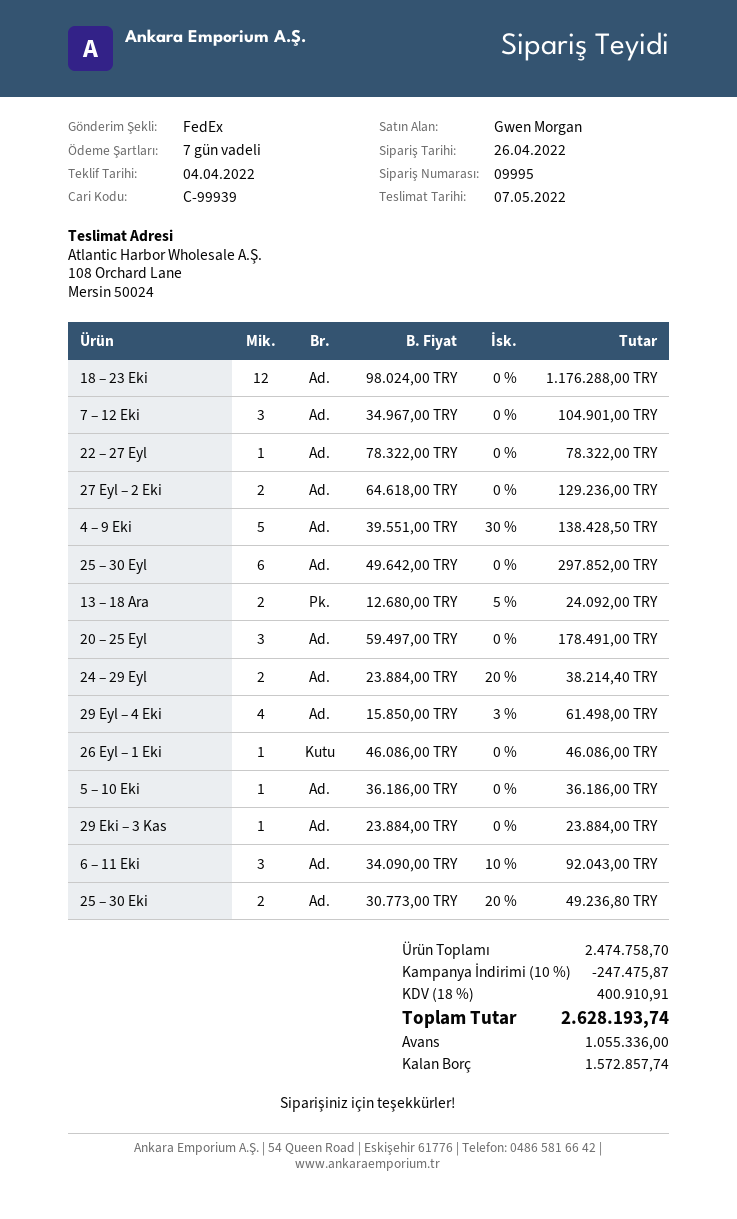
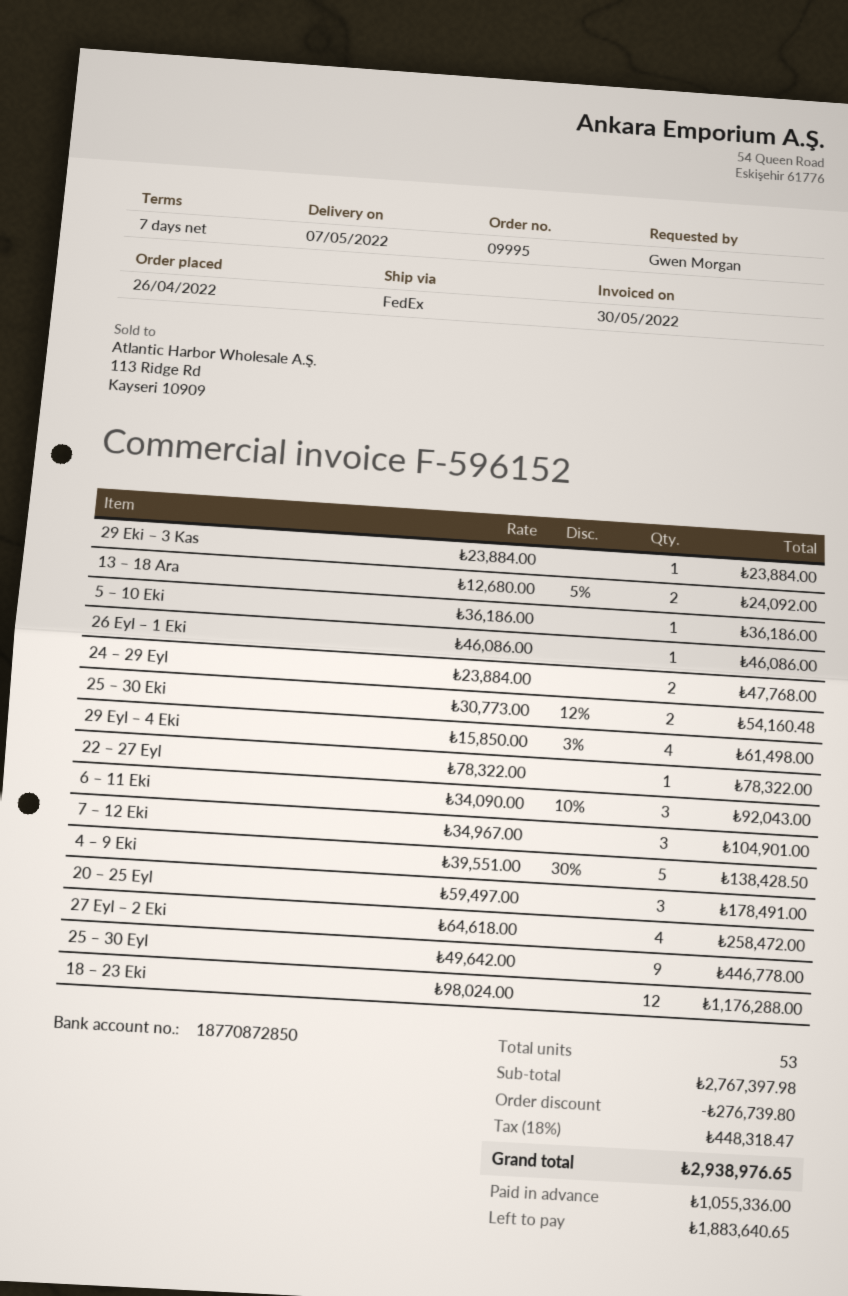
27 Eyl – 2 Eki: 2 x 64618.00 = 129236.00 -> 4 x 64618.00 = 258472.00
25 – 30 Eyl: 6 x 49642.00 = 297852.00 -> 9 x 49642.00 = 446778.00
24 – 29 Eyl: 2 x 23884.00 - 20% = 38214.40 -> 2 x 23884.00 = 47768.00
25 – 30 Eki: 2 x 30773.00 - 20% = 49236.80 -> 2 x 30773.00 - 12% = 54160.48
subtotal: 2474758.70 -> 2767397.98
discount: 247475.87 -> 276739.80
tax: 18% = 400910.91 -> 18% = 448318.47
total: 2628193.74 -> 2938976.65
balance: 1572857.74 -> 1883640.65

